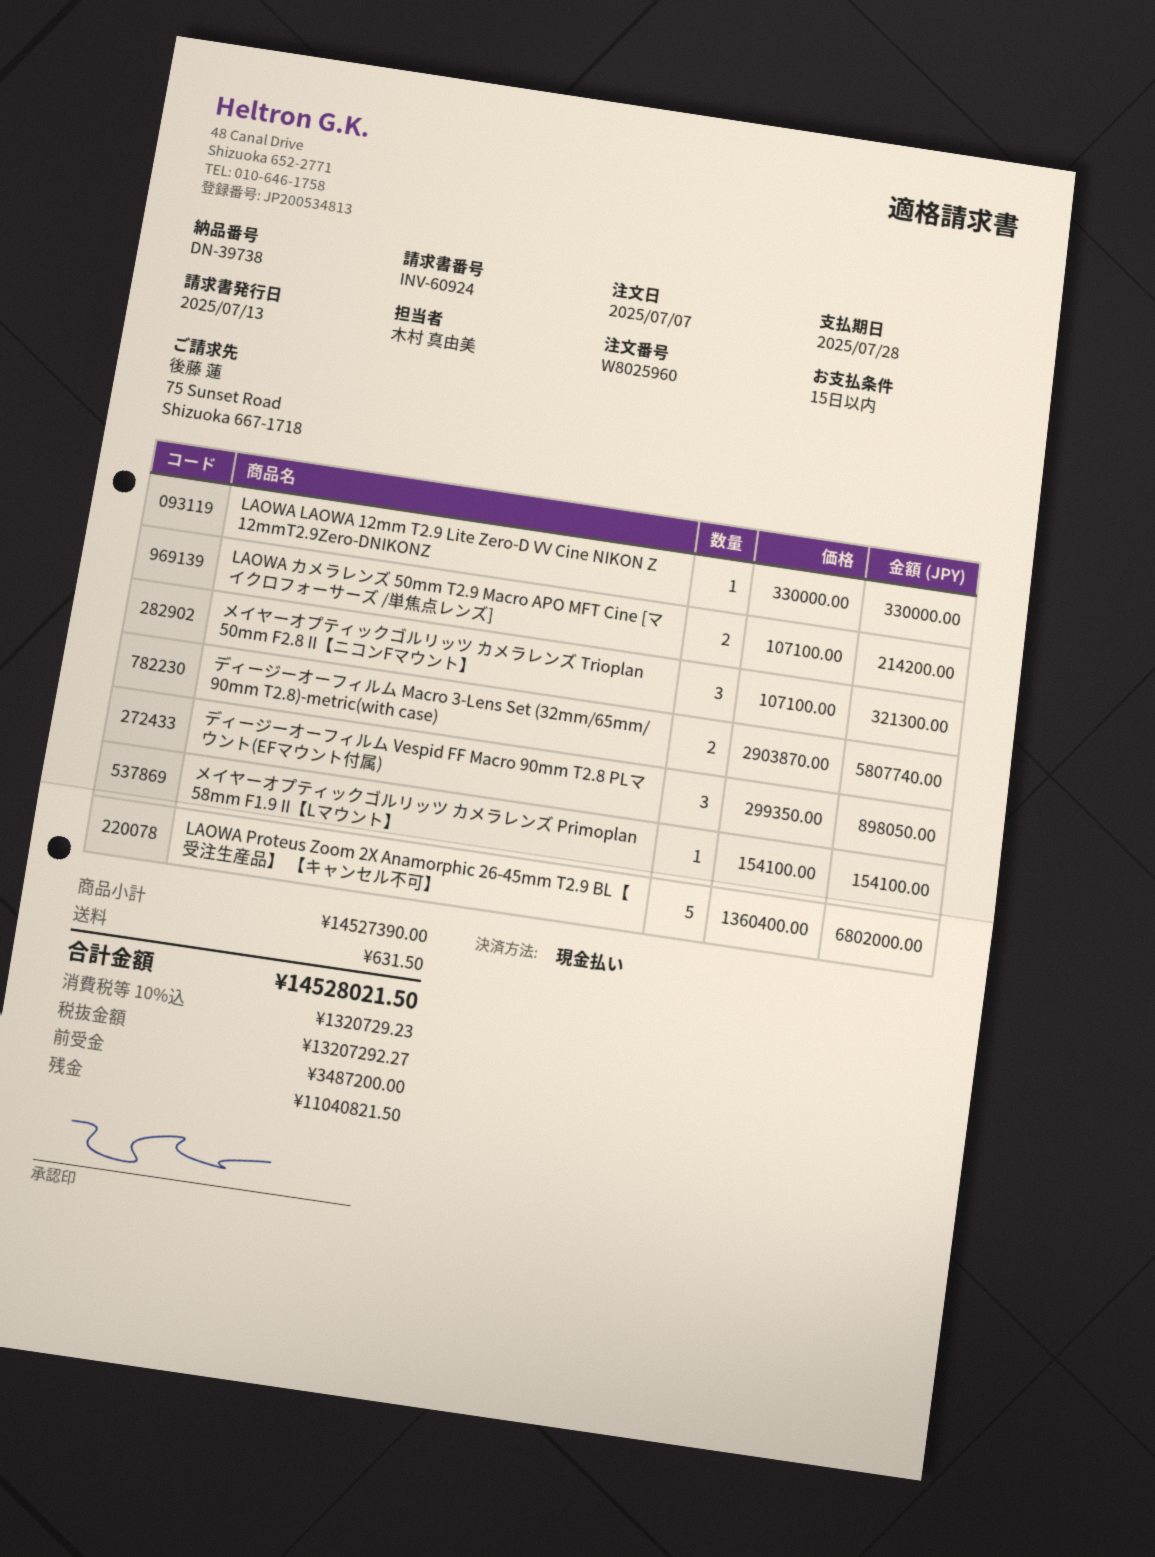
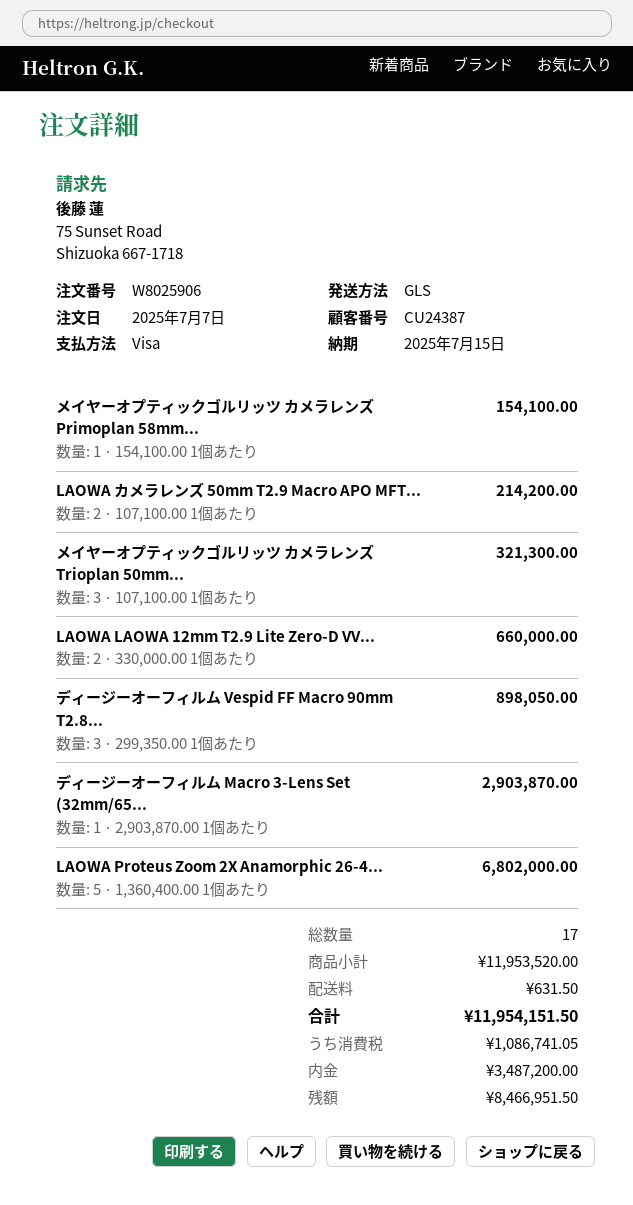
order number: W8025960 -> W8025906
payment method: cash -> Visa
LAOWA LAOWA 12mm T2.9 Lite Zero-D VV Cine NIKON Z 12mmT2.9Zero-DNIKONZ: 1 x 330000.00 = 330000.00 -> 2 x 330000.00 = 660000.00
ディージーオーフィルム Macro 3-Lens Set (32mm/65mm/ 90mm T2.8)-metric(with case): 2 x 2903870.00 = 5807740.00 -> 1 x 2903870.00 = 2903870.00
subtotal: 14527390.00 -> 11953520.00
tax: 1320729.23 -> 1086741.05
total: 14528021.50 -> 11954151.50
balance: 11040821.50 -> 8466951.50

